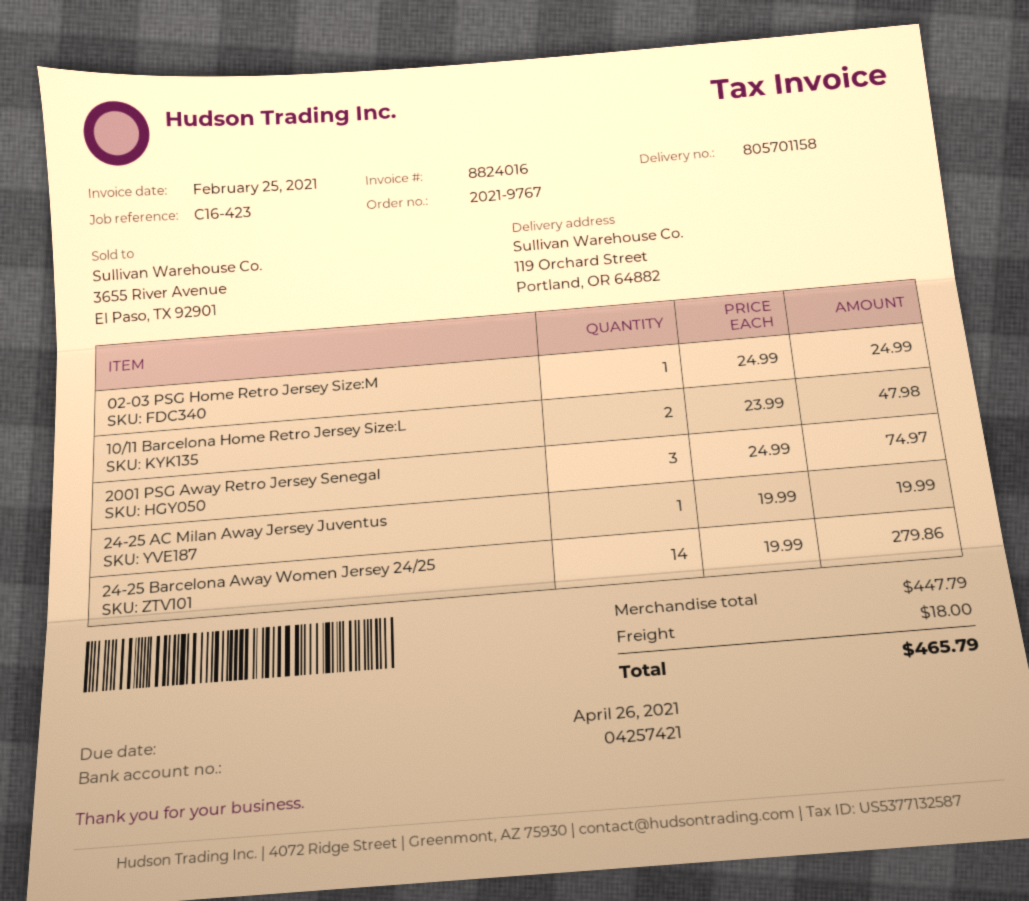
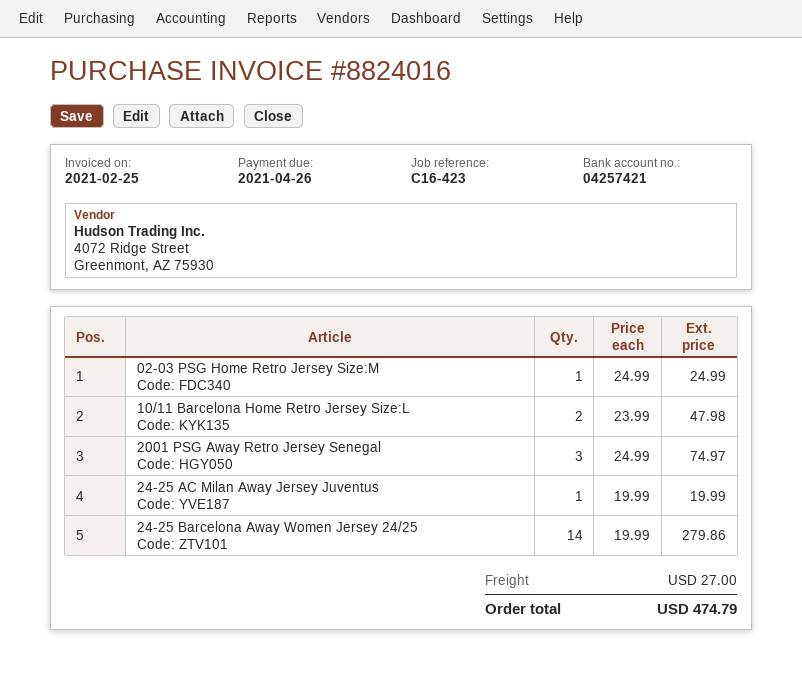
shipping: 18.00 -> 27.00
total: 465.79 -> 474.79

